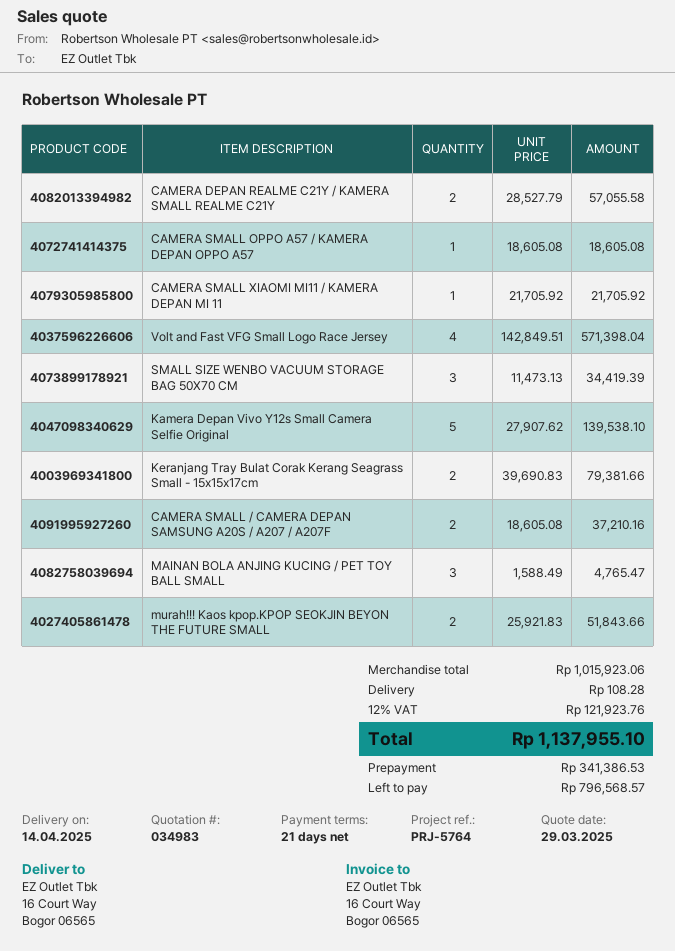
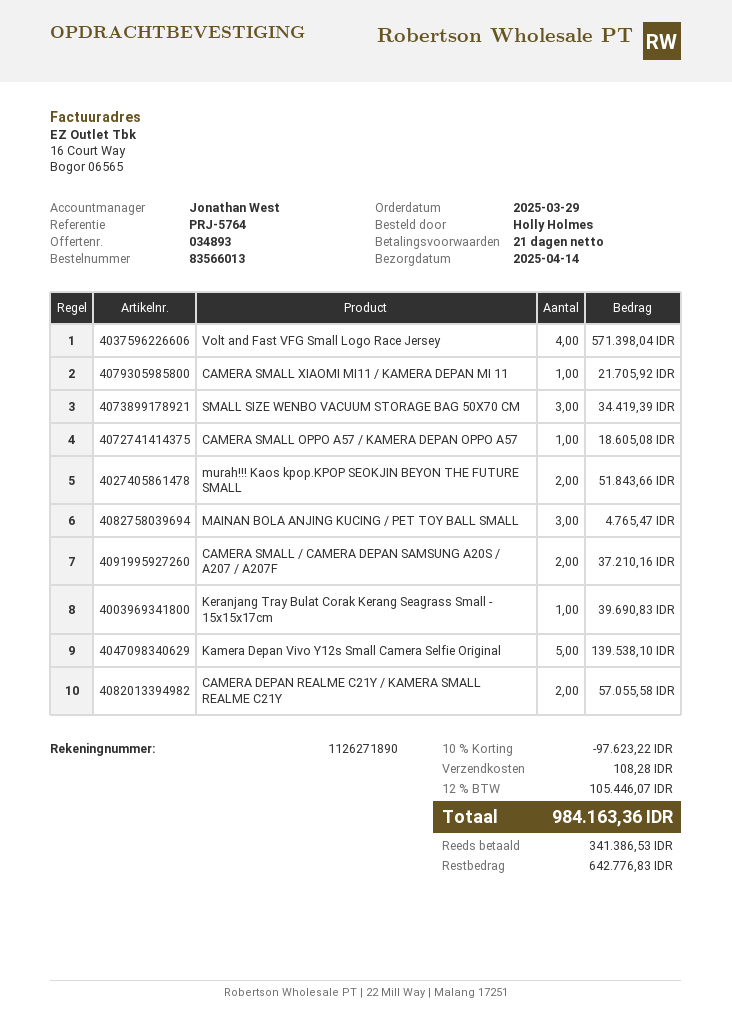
quote number: 034983 -> 034893
Keranjang Tray Bulat Corak Kerang Seagrass Small - 15x15x17cm: 2 for 79381.66 -> 1 for 39690.83
discount: none -> 10% = 97623.22
tax: 12% = 121923.76 -> 12% = 105446.07
total: 1137955.10 -> 984163.36
balance: 796568.57 -> 642776.83

